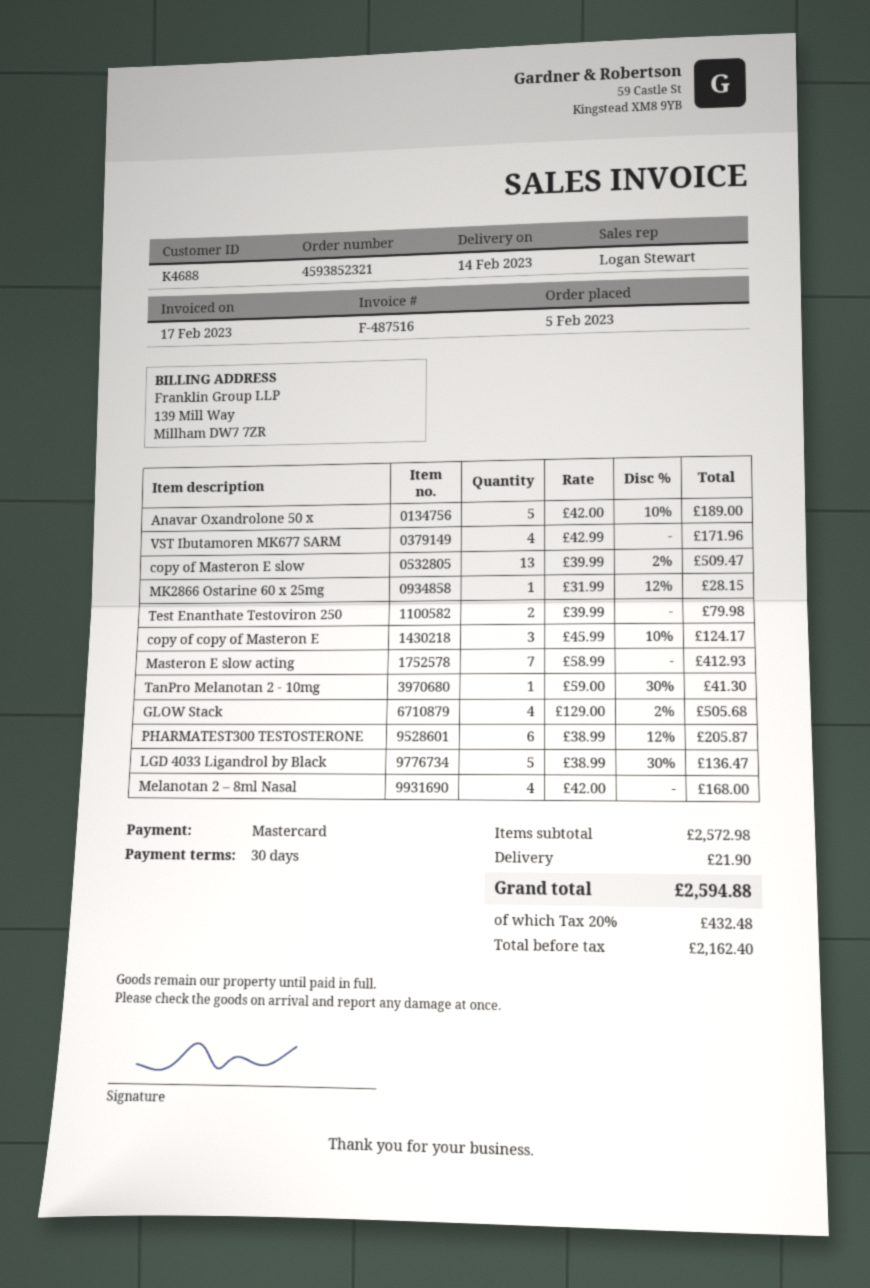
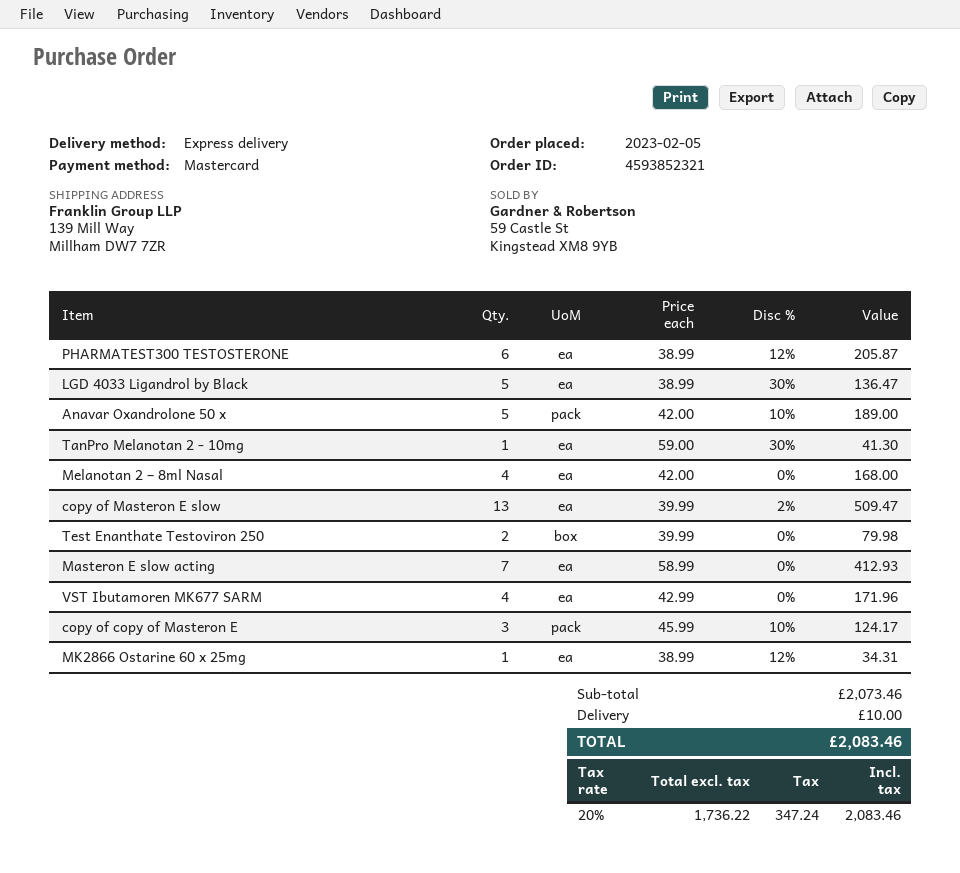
MK2866 Ostarine 60 x 25mg: 1 x 31.99 - 12% = 28.15 -> 1 x 38.99 - 12% = 34.31
GLOW Stack: 4 x 129.00 - 2% = 505.68 -> none
subtotal: 2572.98 -> 2073.46
shipping: 21.90 -> 10.00
net: 2162.40 -> 1736.22
tax: 20% = 432.48 -> 20% = 347.24
total: 2594.88 -> 2083.46

